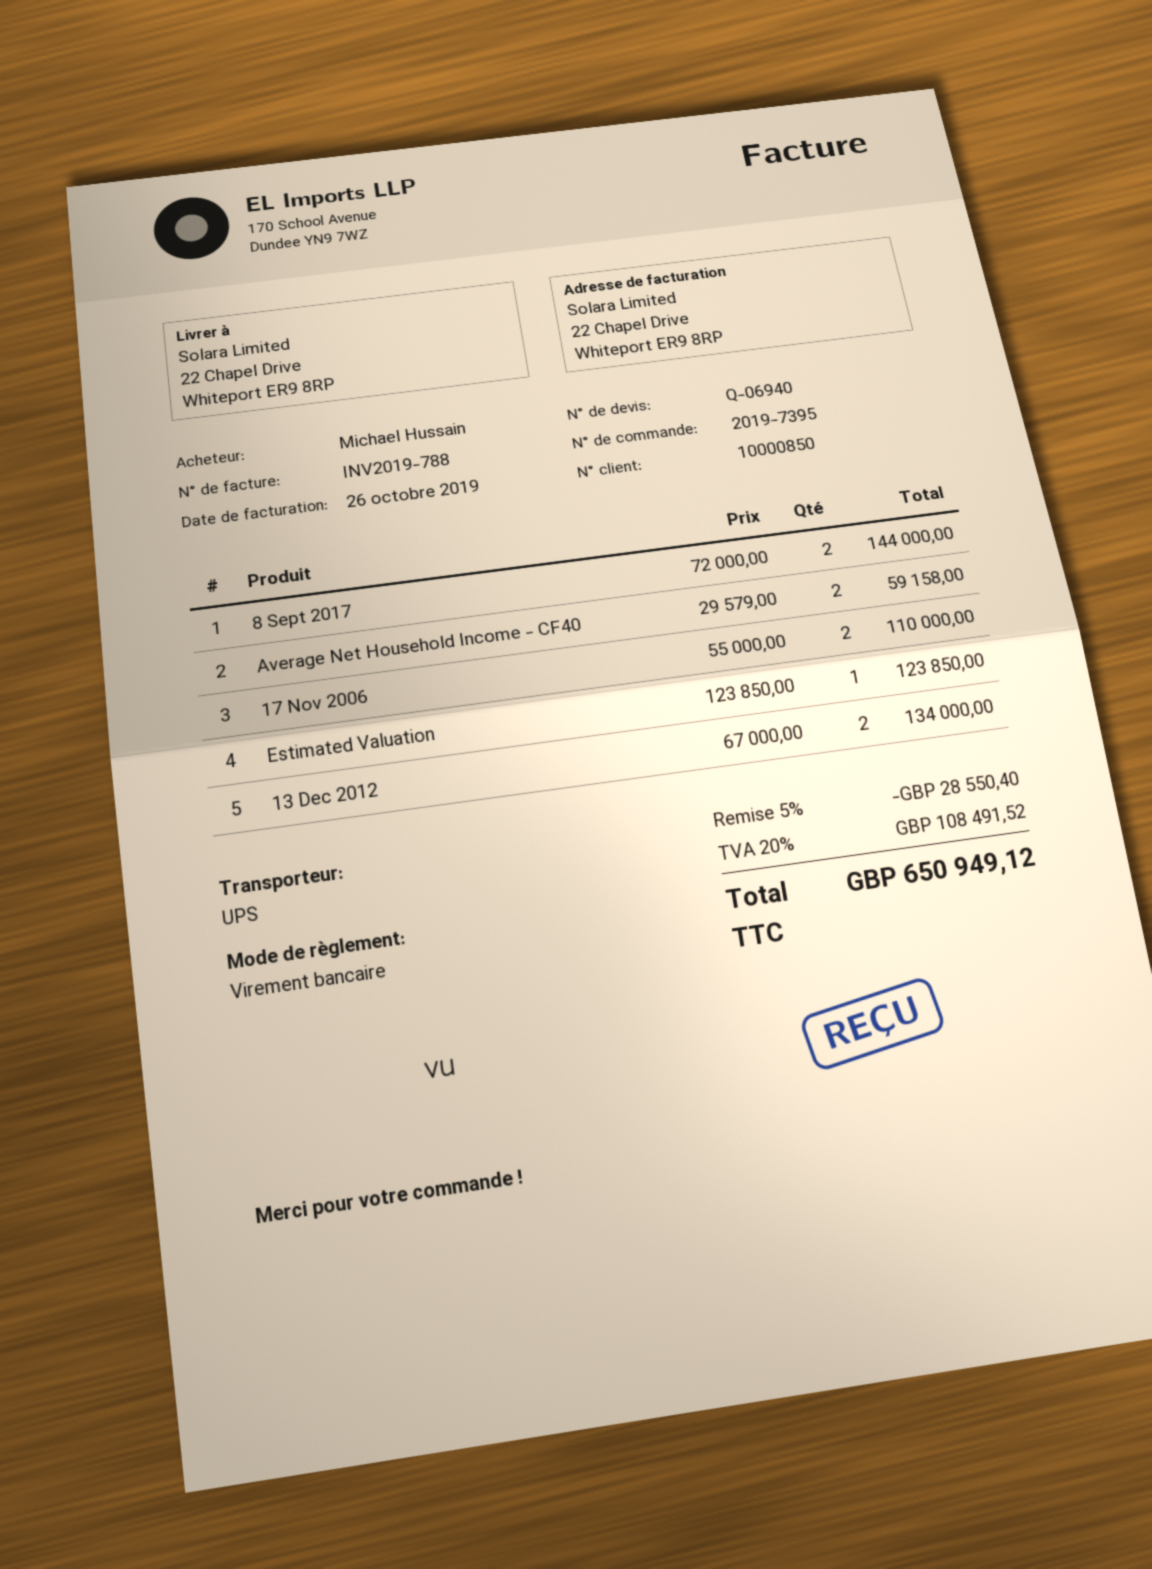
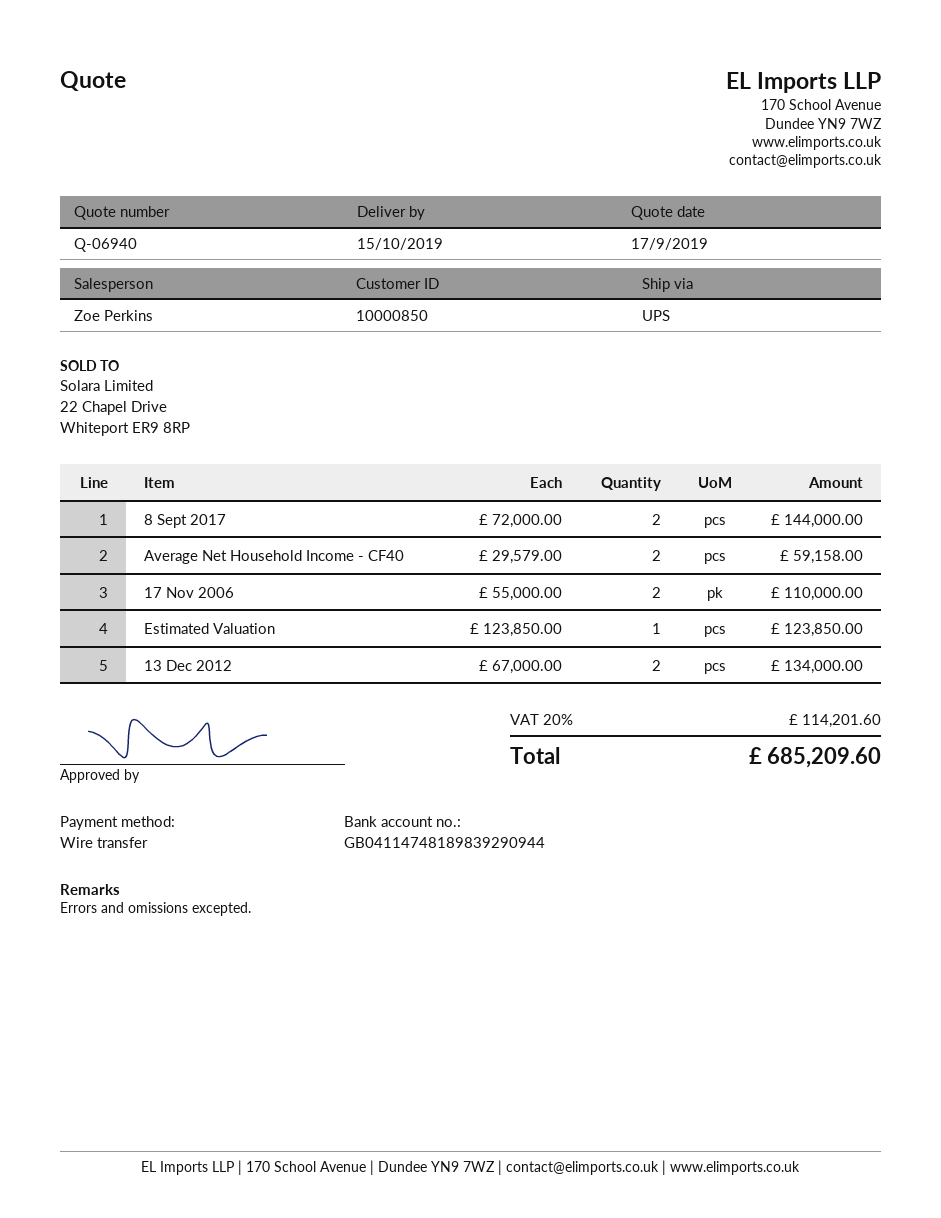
discount: 5% = 28550.40 -> none
tax: 20% = 108491.52 -> 20% = 114201.60
total: 650949.12 -> 685209.60

